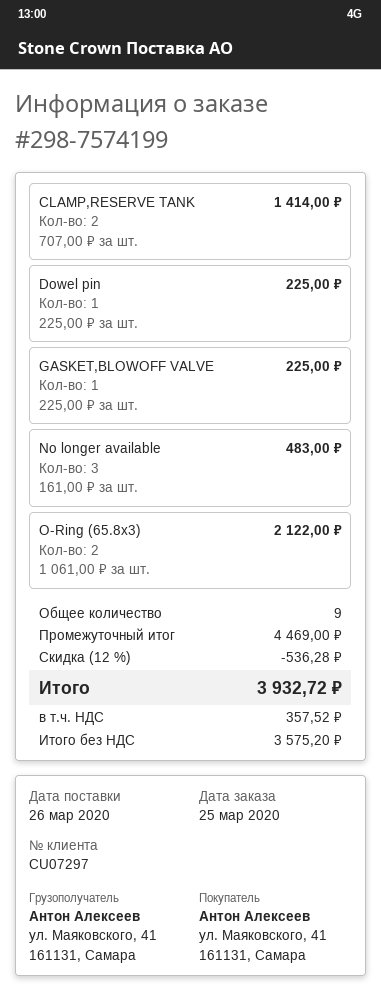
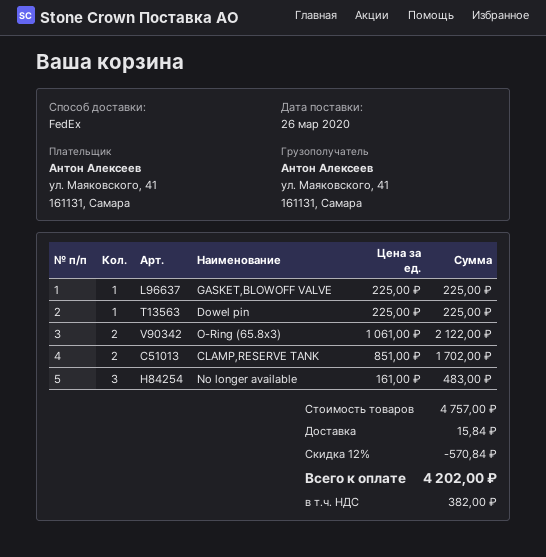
CLAMP,RESERVE TANK: 2 x 707.00 = 1414.00 -> 2 x 851.00 = 1702.00
subtotal: 4469.00 -> 4757.00
discount: 12% = 536.28 -> 12% = 570.84
shipping: none -> 15.84
tax: 357.52 -> 382.00
total: 3932.72 -> 4202.00

